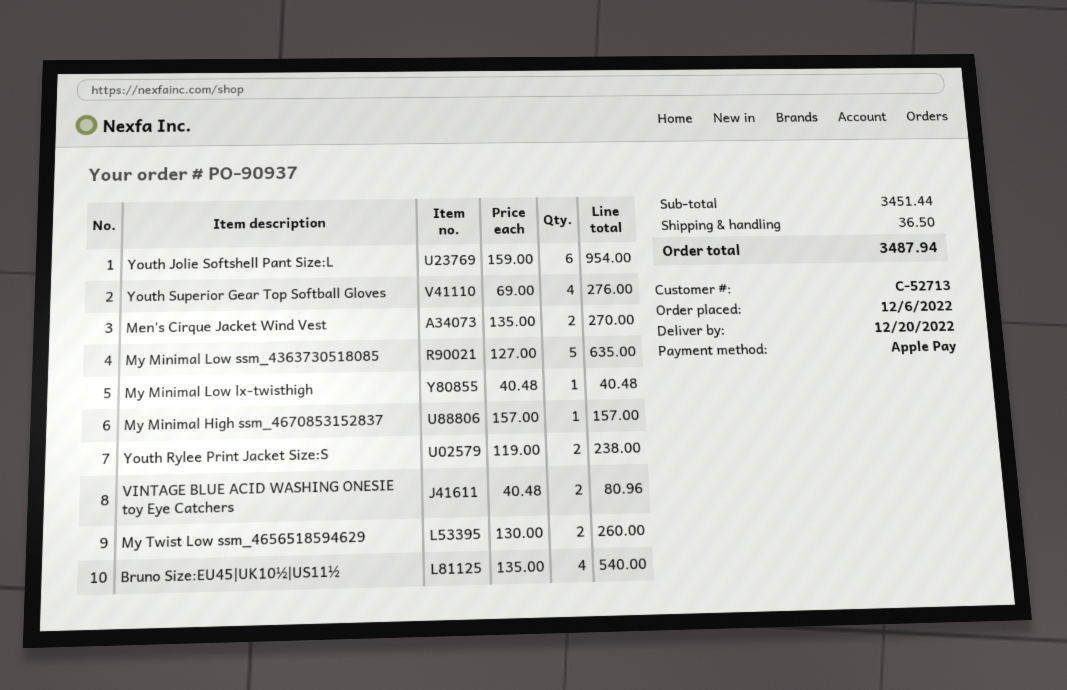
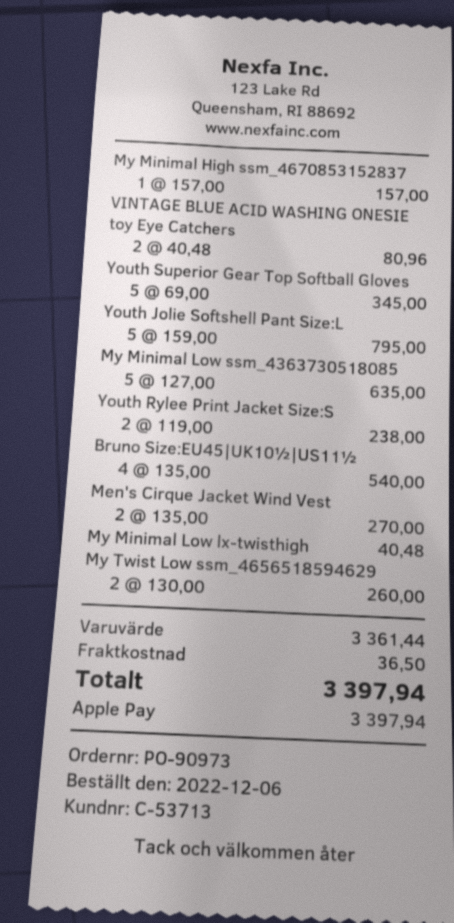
order number: PO-90937 -> PO-90973
customer number: C-52713 -> C-53713
Youth Jolie Softshell Pant Size:L: 6 x 159.00 = 954.00 -> 5 x 159.00 = 795.00
Youth Superior Gear Top Softball Gloves: 4 x 69.00 = 276.00 -> 5 x 69.00 = 345.00
subtotal: 3451.44 -> 3361.44
total: 3487.94 -> 3397.94

